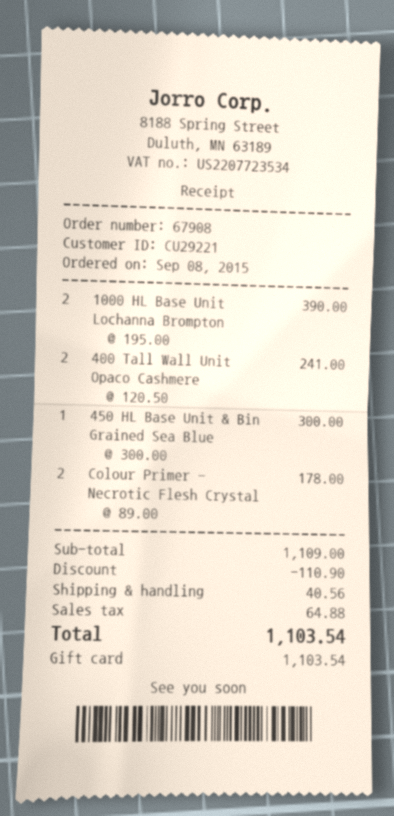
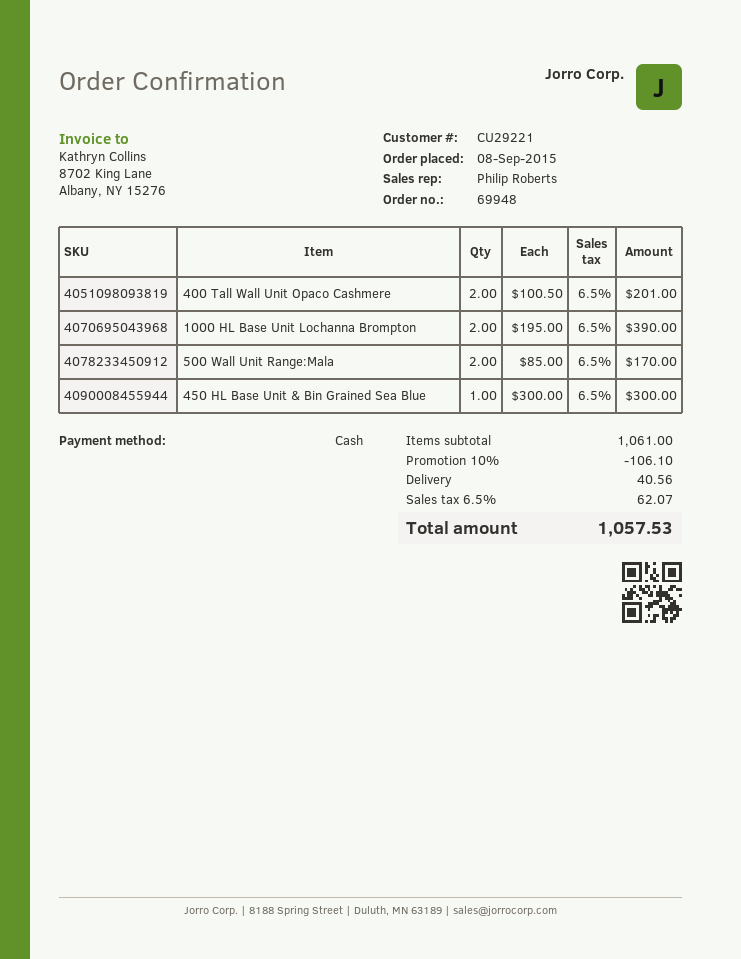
order number: 67908 -> 69948
payment method: gift card -> cash
400 Tall Wall Unit Opaco Cashmere: 2 x 120.50 = 241.00 -> 2 x 100.50 = 201.00
Colour Primer - Necrotic Flesh Crystal: 2 x 89.00 = 178.00 -> none
500 Wall Unit Range:Mala: none -> 2 x 85.00 = 170.00
subtotal: 1109.00 -> 1061.00
discount: 110.90 -> 106.10
tax: 64.88 -> 62.07
total: 1103.54 -> 1057.53

